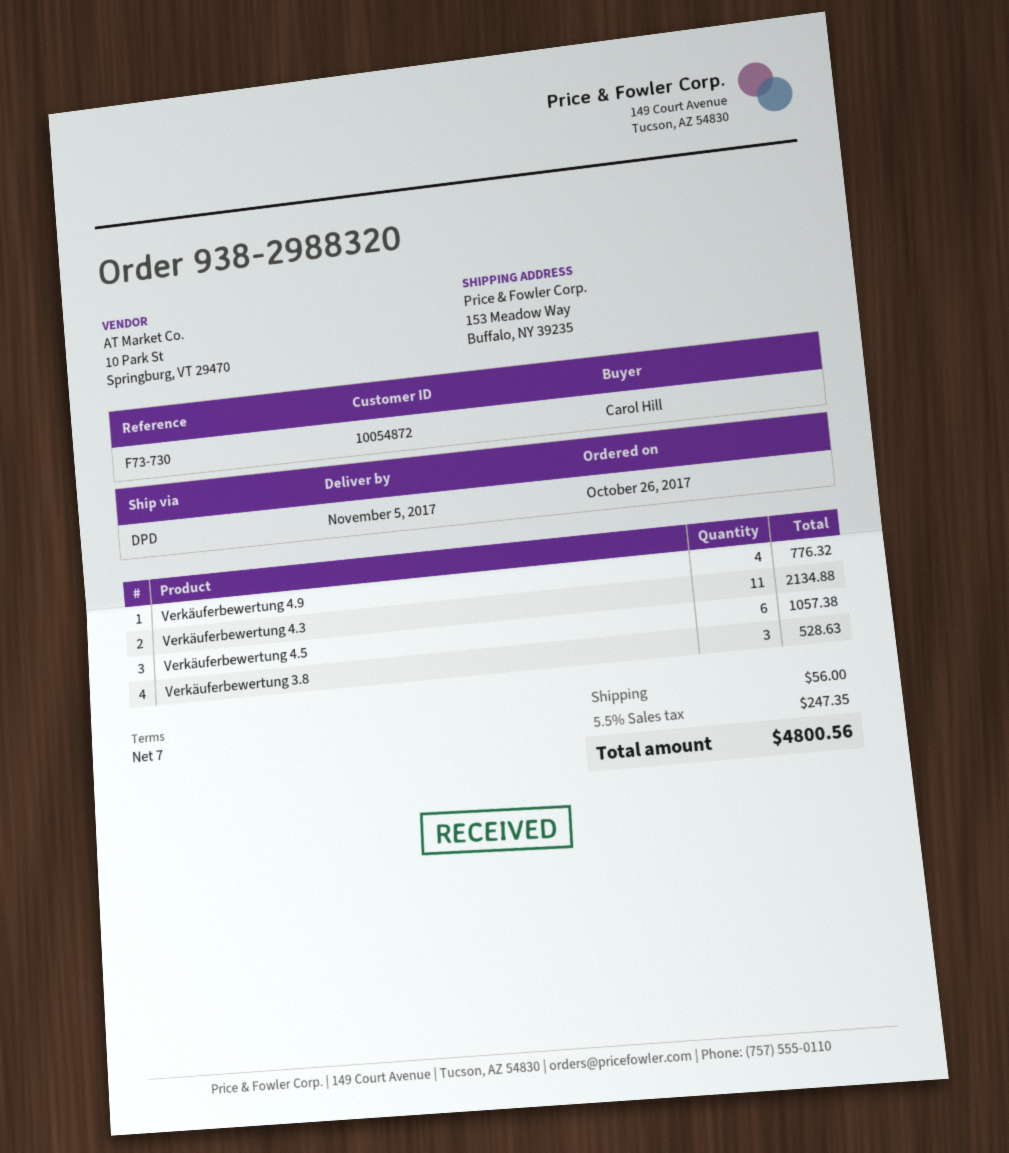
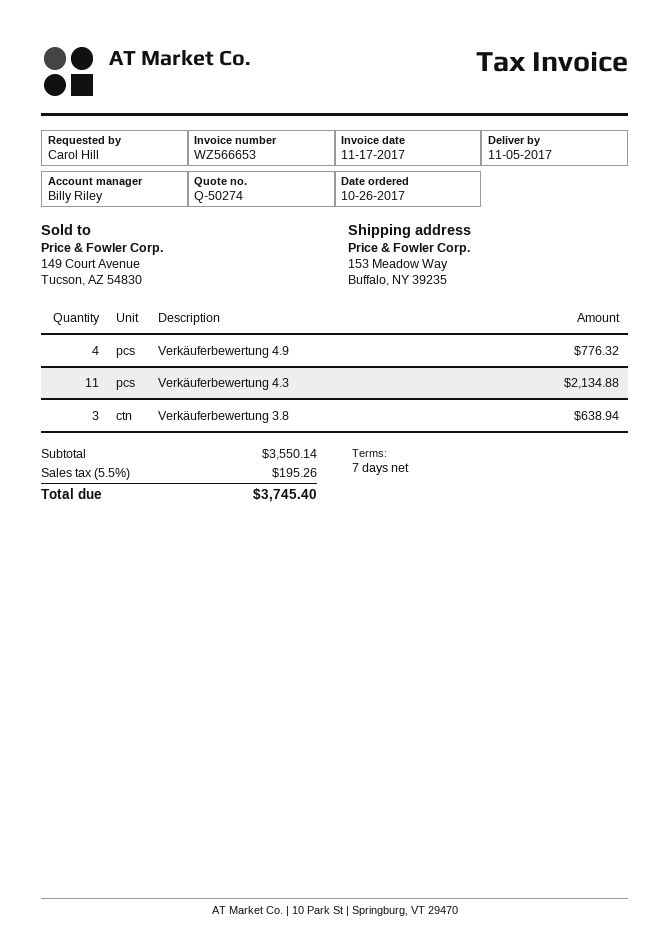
Verkäuferbewertung 4.5: 6 for 1057.38 -> none
Verkäuferbewertung 3.8: 3 for 528.63 -> 3 for 638.94
shipping: 56.00 -> none
tax: 5.5% = 247.35 -> 5.5% = 195.26
total: 4800.56 -> 3745.40

